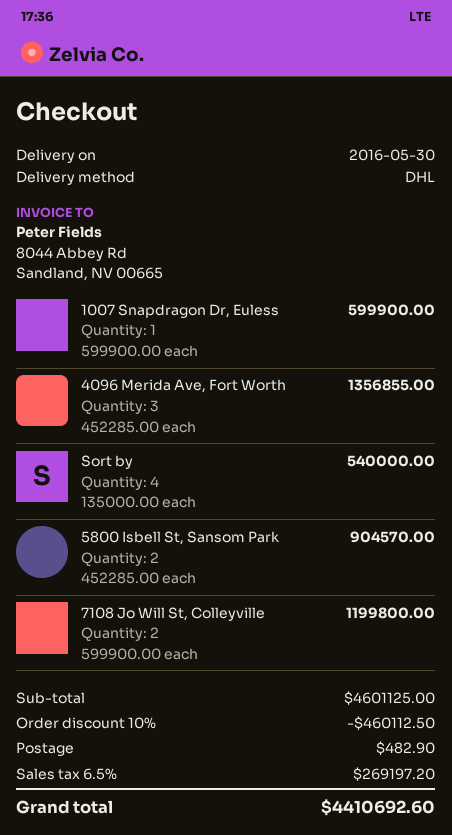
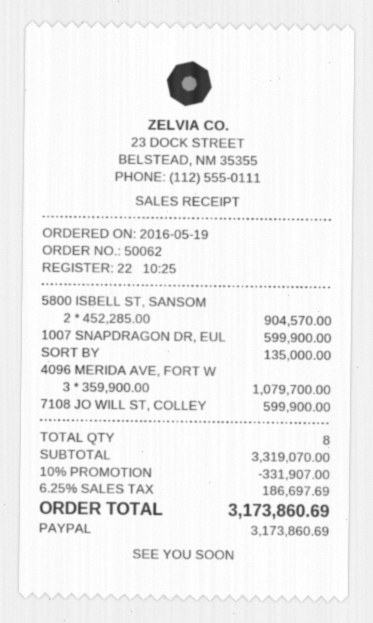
4096 Merida Ave, Fort Worth: 3 x 452285.00 = 1356855.00 -> 3 x 359900.00 = 1079700.00
Sort by: 4 x 135000.00 = 540000.00 -> 1 x 135000.00 = 135000.00
7108 Jo Will St, Colleyville: 2 x 599900.00 = 1199800.00 -> 1 x 599900.00 = 599900.00
subtotal: 4601125.00 -> 3319070.00
discount: 10% = 460112.50 -> 10% = 331907.00
shipping: 482.90 -> none
tax: 6.5% = 269197.20 -> 6.25% = 186697.69
total: 4410692.60 -> 3173860.69

